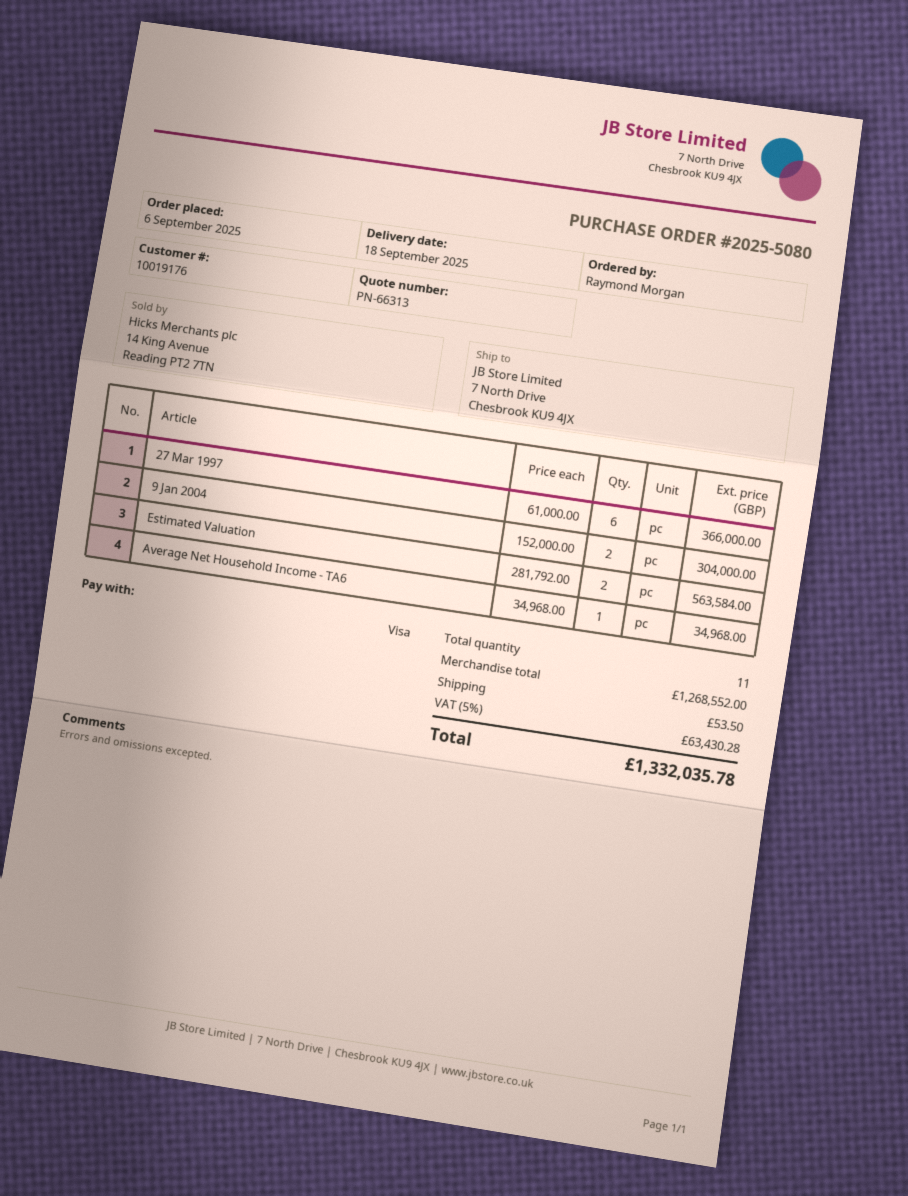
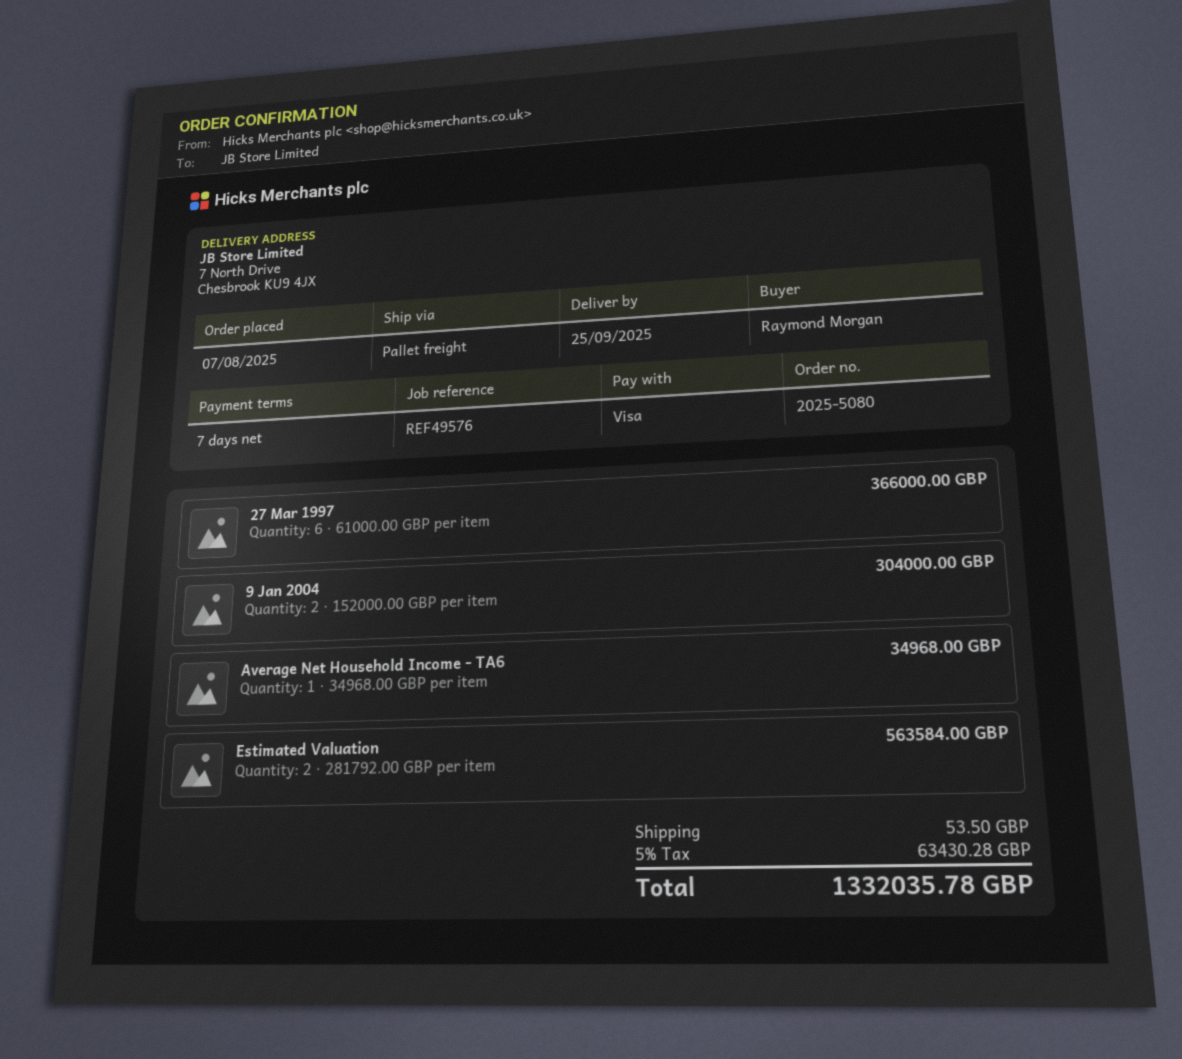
order date: 2025-09-06 -> 2025-08-07
delivery date: 2025-09-18 -> 2025-09-25

